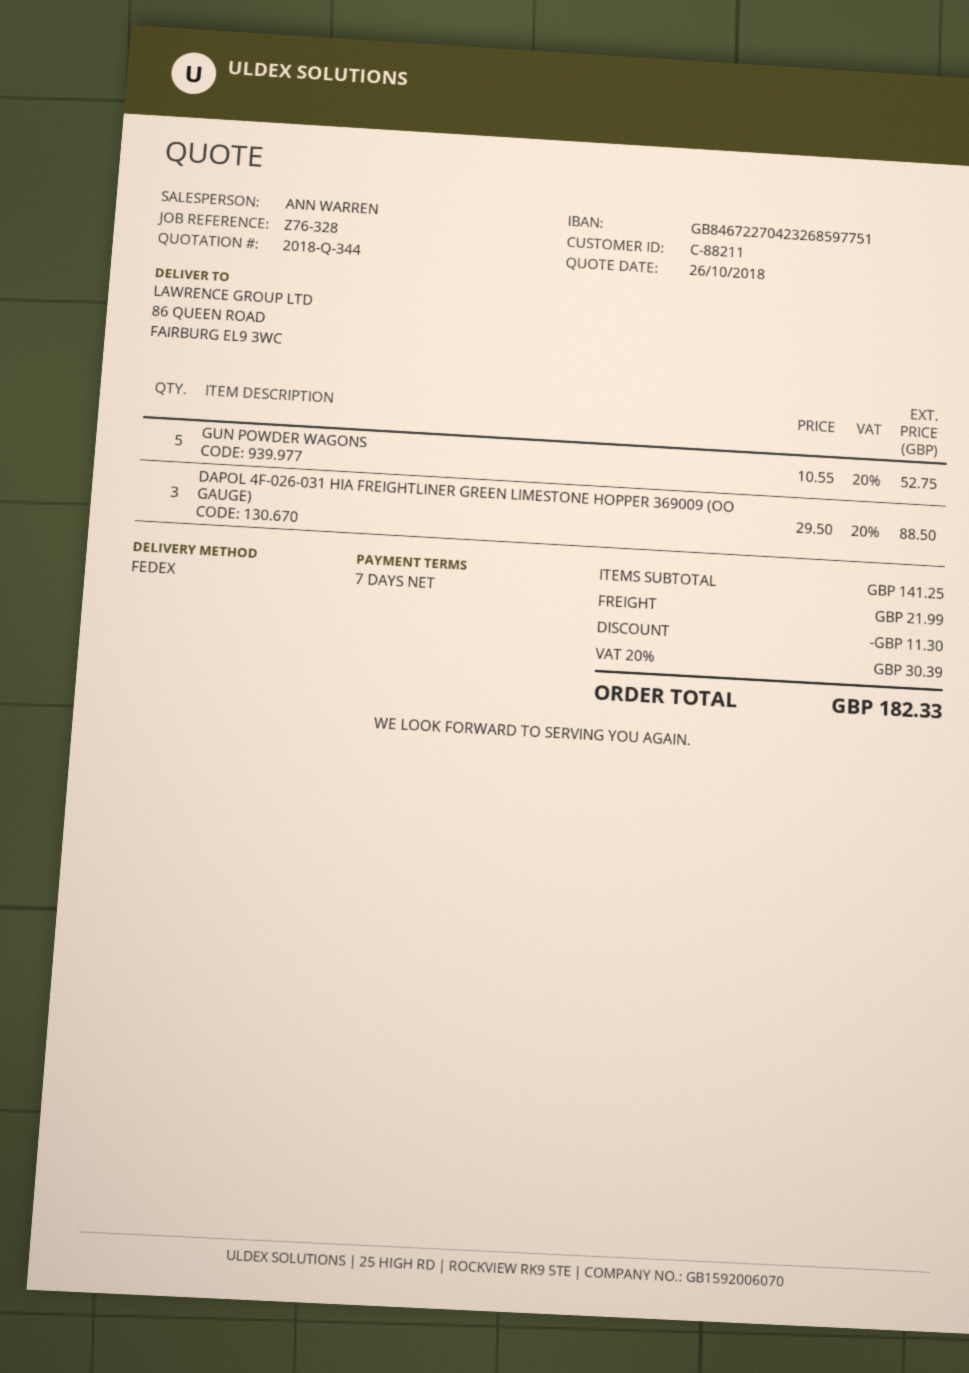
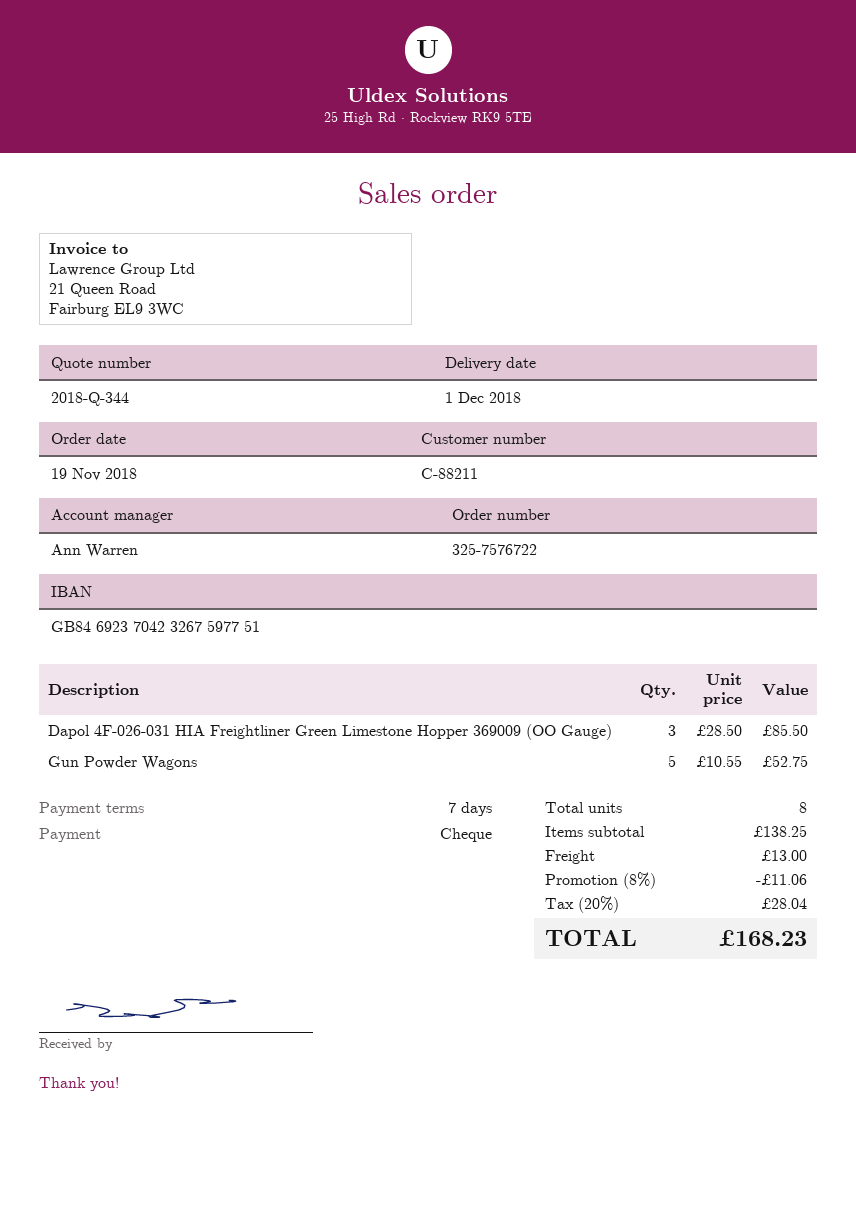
bank account: GB84672270423268597751 -> GB84692370423267597751
DAPOL 4F-026-031 HIA FREIGHTLINER GREEN LIMESTONE HOPPER 369009 (OO GAUGE): 3 x 29.50 = 88.50 -> 3 x 28.50 = 85.50
subtotal: 141.25 -> 138.25
discount: 11.30 -> 11.06
shipping: 21.99 -> 13.00
tax: 20% = 30.39 -> 20% = 28.04
total: 182.33 -> 168.23

